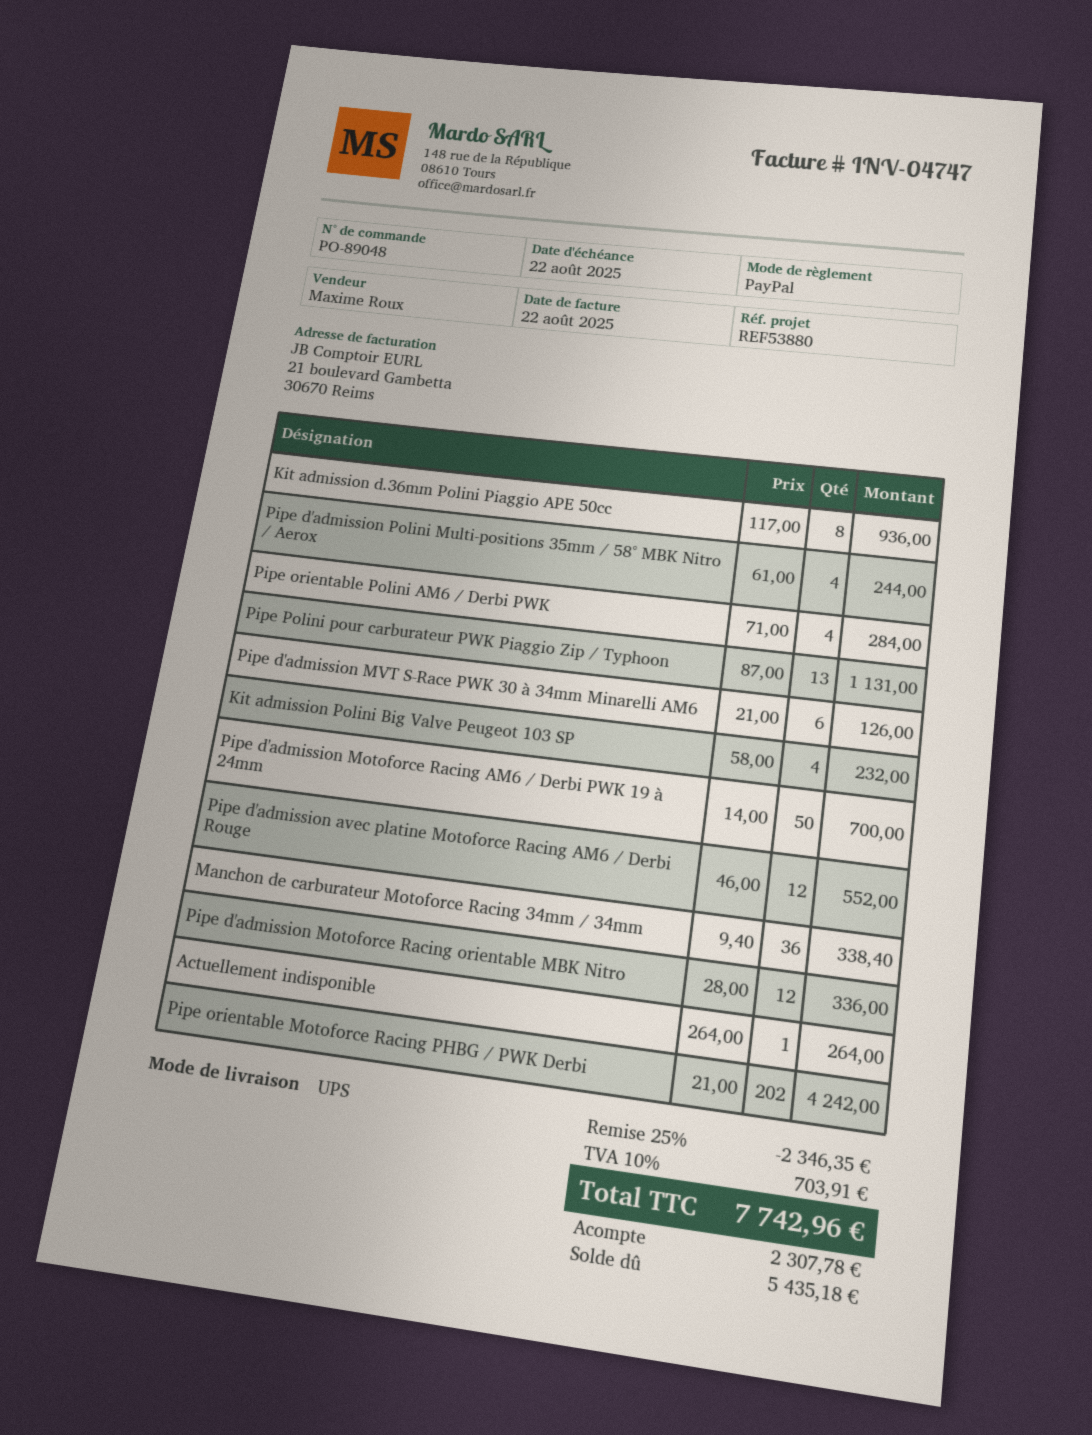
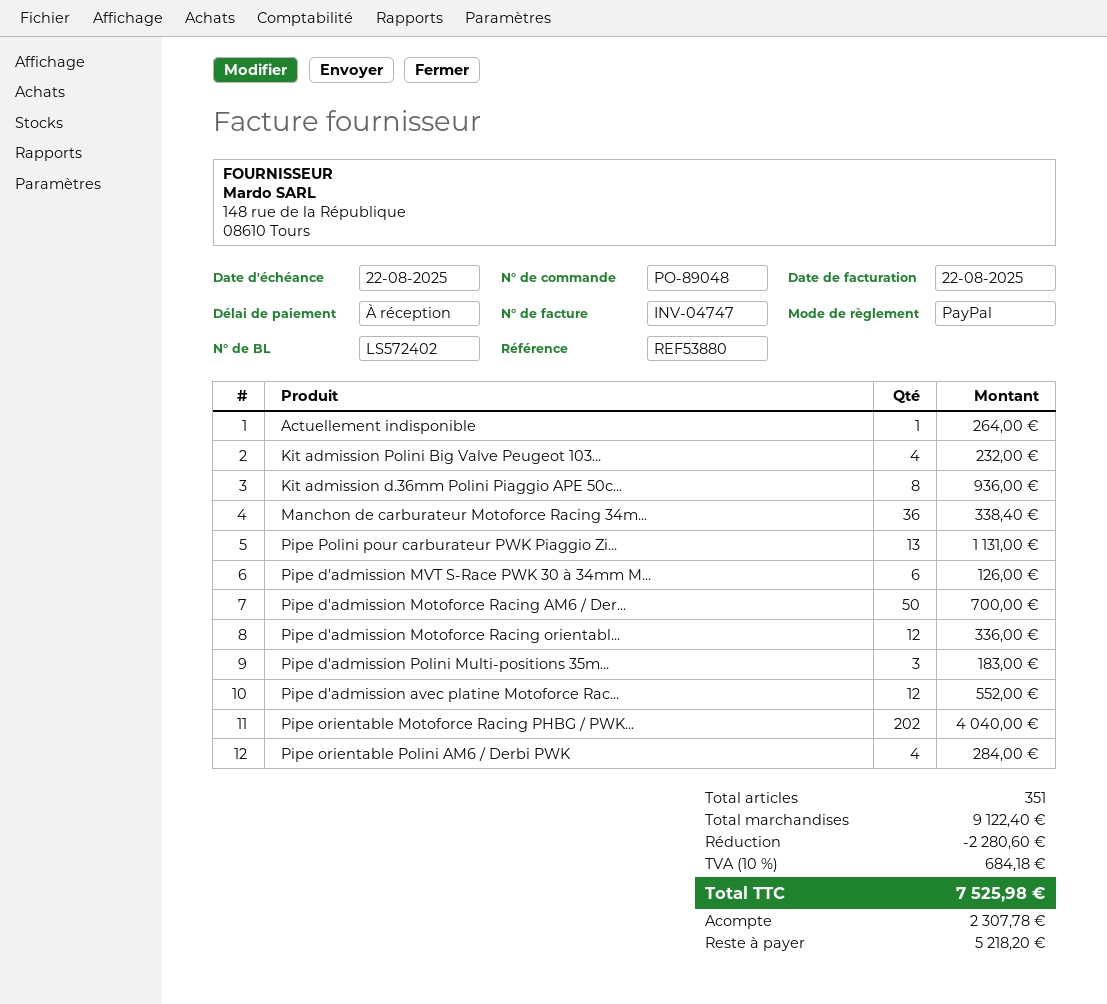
Pipe d'admission Polini Multi-positions 35mm / 58° MBK Nitro / Aerox: 4 for 244.00 -> 3 for 183.00
Pipe orientable Motoforce Racing PHBG / PWK Derbi: 202 for 4242.00 -> 202 for 4040.00
discount: 2346.35 -> 2280.60
tax: 10% = 703.91 -> 10% = 684.18
total: 7742.96 -> 7525.98
balance: 5435.18 -> 5218.20

